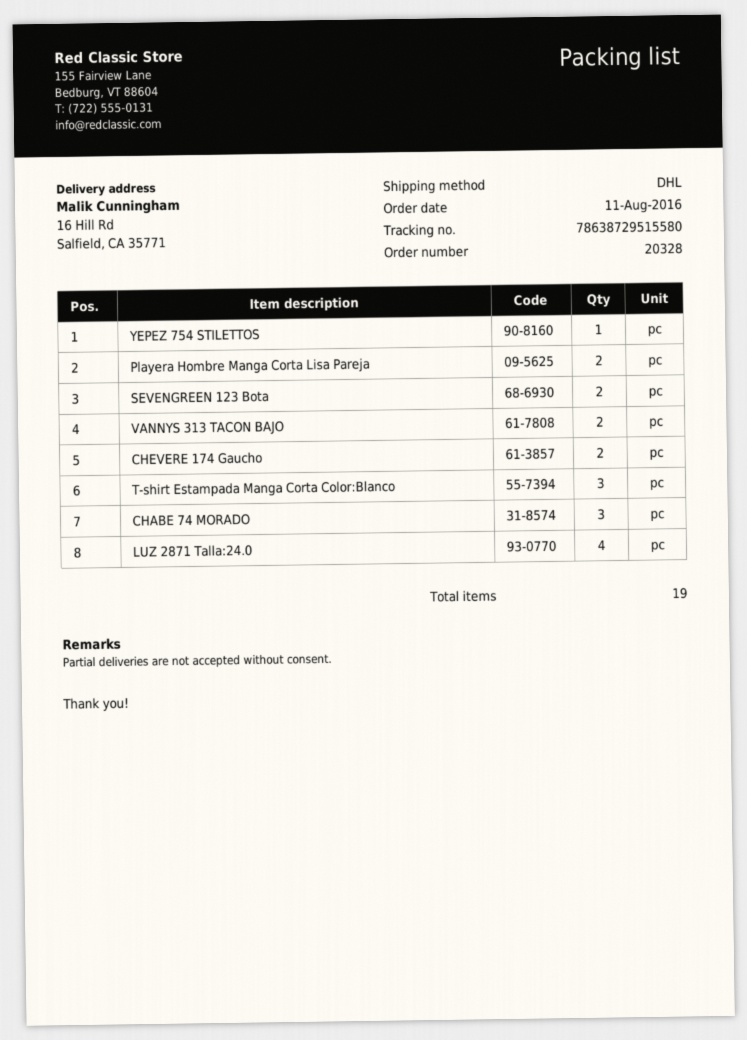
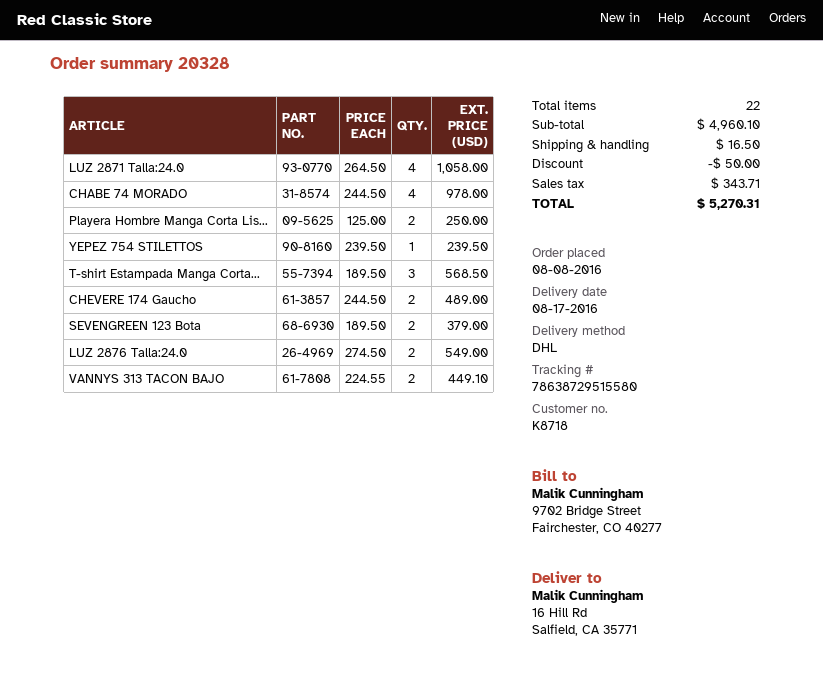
order date: 2016-08-11 -> 2016-08-08
CHABE 74 MORADO: 3 -> 4
LUZ 2876 Talla:24.0: none -> 2
total quantity: 19 -> 22

